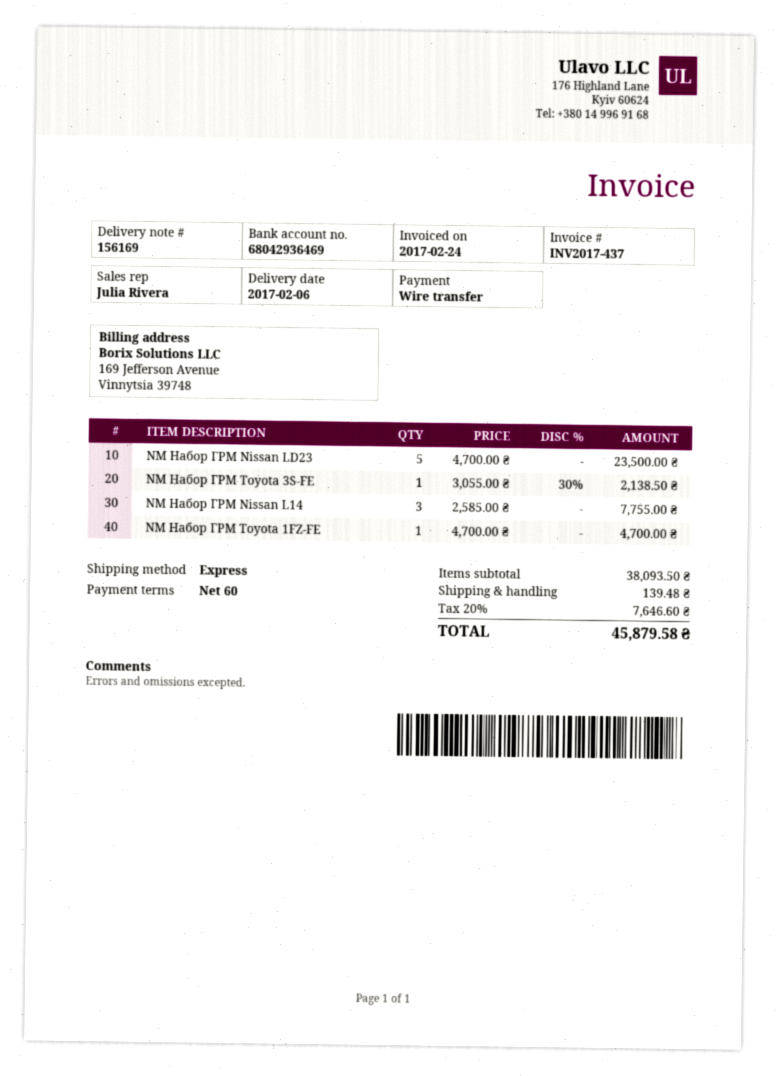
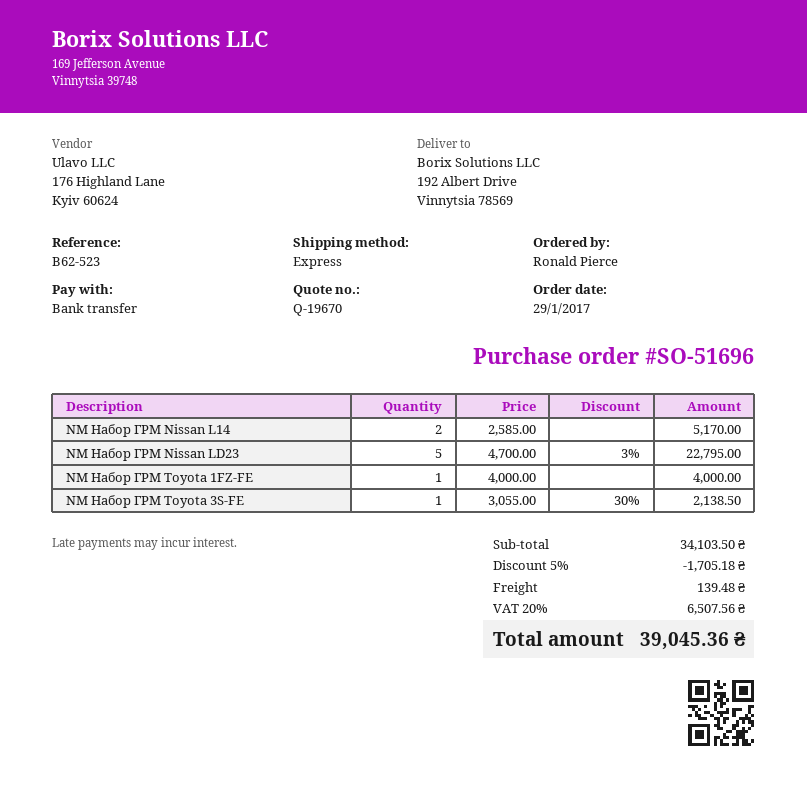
NM Набор ГРМ Nissan LD23: 5 x 4700.00 = 23500.00 -> 5 x 4700.00 - 3% = 22795.00
NM Набор ГРМ Nissan L14: 3 x 2585.00 = 7755.00 -> 2 x 2585.00 = 5170.00
NM Набор ГРМ Toyota 1FZ-FE: 1 x 4700.00 = 4700.00 -> 1 x 4000.00 = 4000.00
subtotal: 38093.50 -> 34103.50
discount: none -> 5% = 1705.18
tax: 20% = 7646.60 -> 20% = 6507.56
total: 45879.58 -> 39045.36

